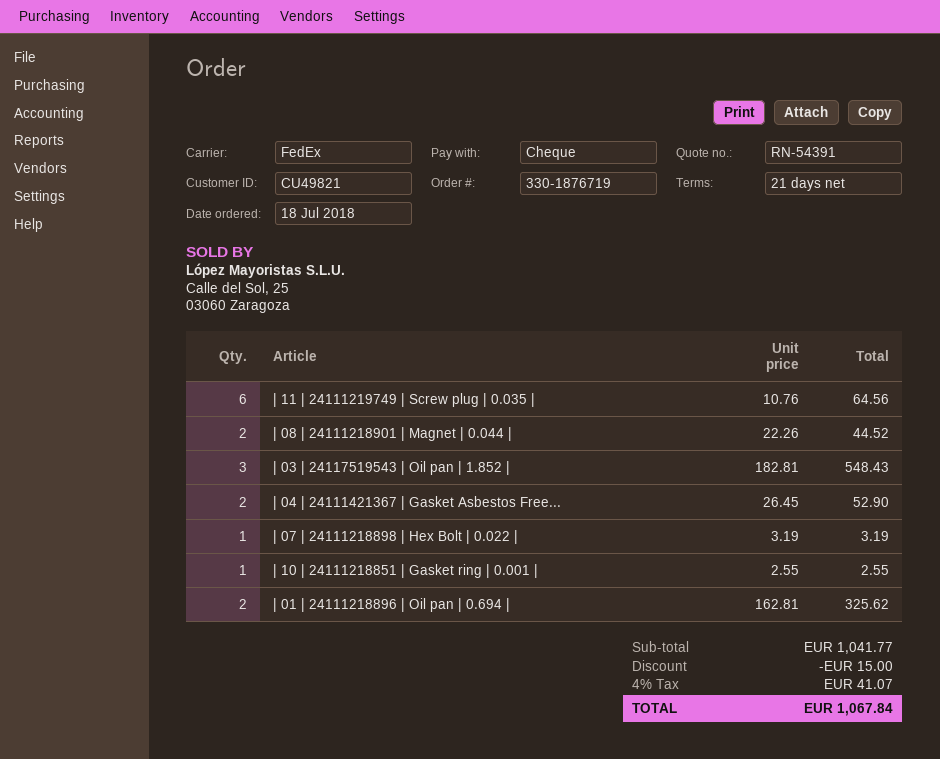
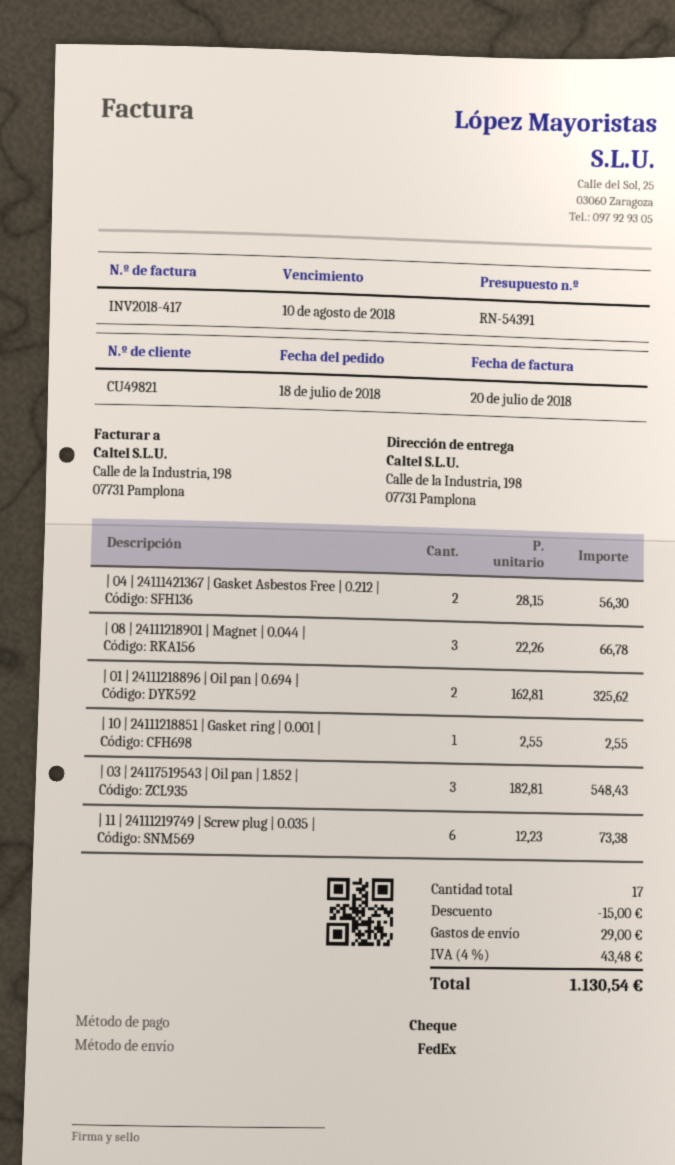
| 11 | 24111219749 | Screw plug | 0.035 |: 6 x 10.76 = 64.56 -> 6 x 12.23 = 73.38
| 08 | 24111218901 | Magnet | 0.044 |: 2 x 22.26 = 44.52 -> 3 x 22.26 = 66.78
| 04 | 24111421367 | Gasket Asbestos Free...: 2 x 26.45 = 52.90 -> 2 x 28.15 = 56.30
| 07 | 24111218898 | Hex Bolt | 0.022 |: 1 x 3.19 = 3.19 -> none
shipping: none -> 29.00
tax: 4% = 41.07 -> 4% = 43.48
total: 1067.84 -> 1130.54

